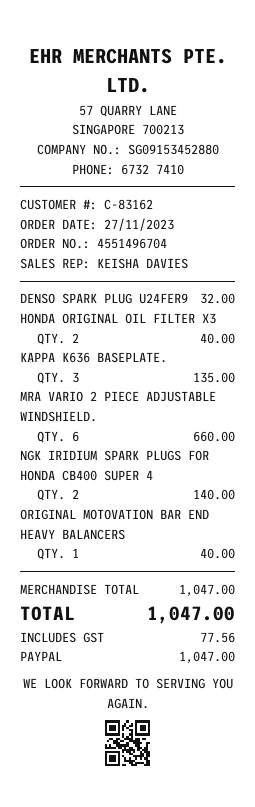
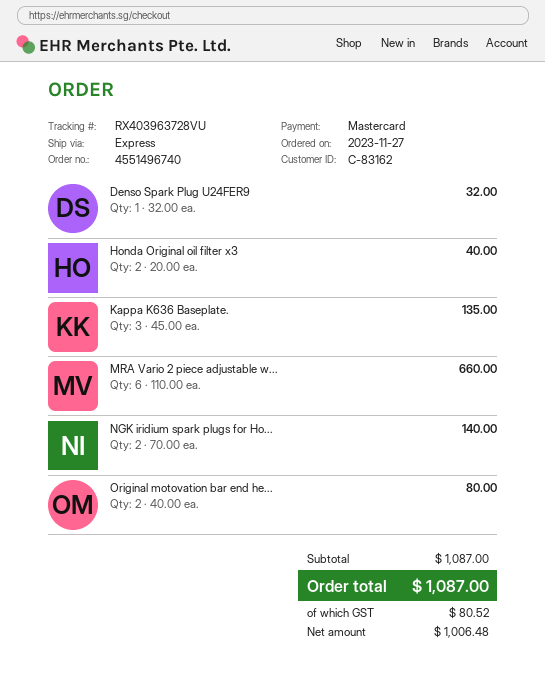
order number: 4551496704 -> 4551496740
payment method: PayPal -> Mastercard
ORIGINAL MOTOVATION BAR END HEAVY BALANCERS: 1 for 40.00 -> 2 for 80.00
subtotal: 1047.00 -> 1087.00
tax: 77.56 -> 80.52
total: 1047.00 -> 1087.00

